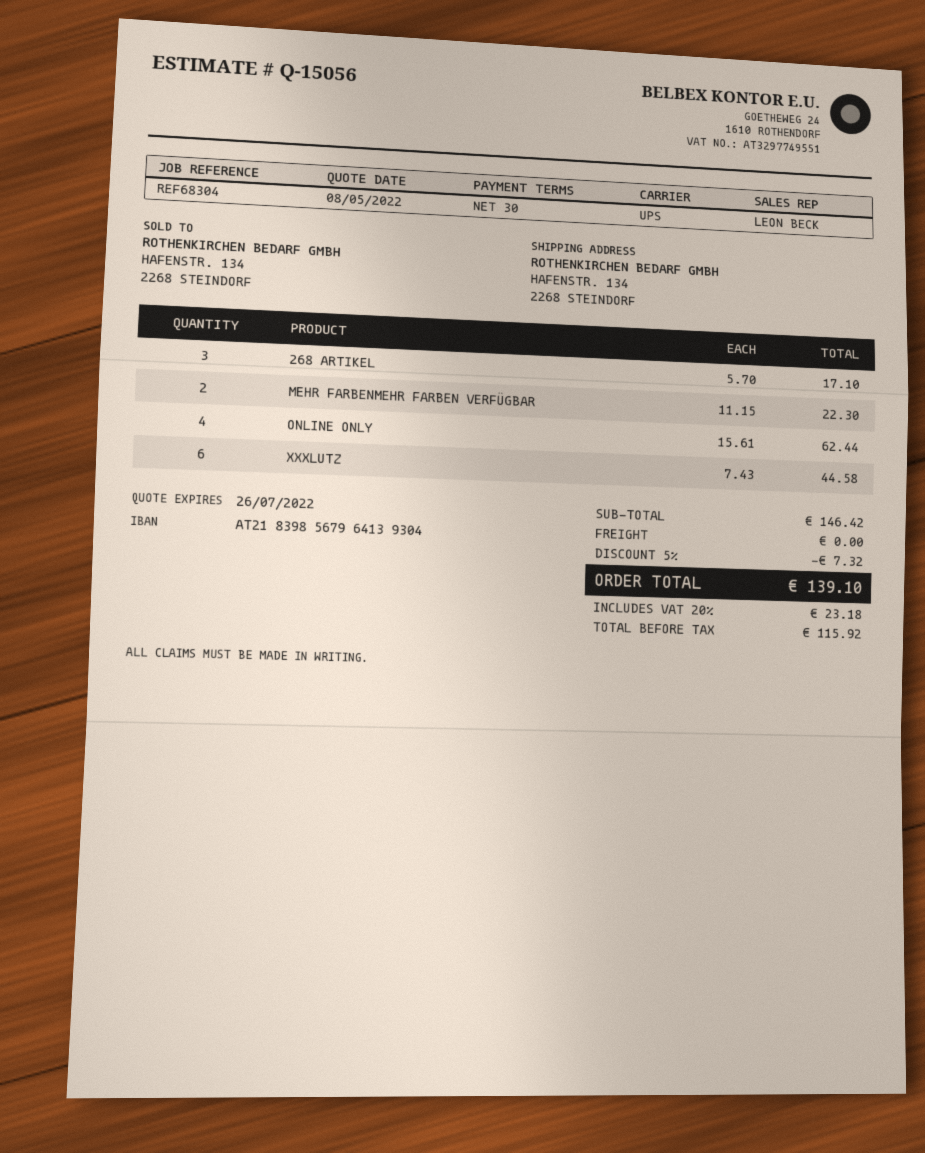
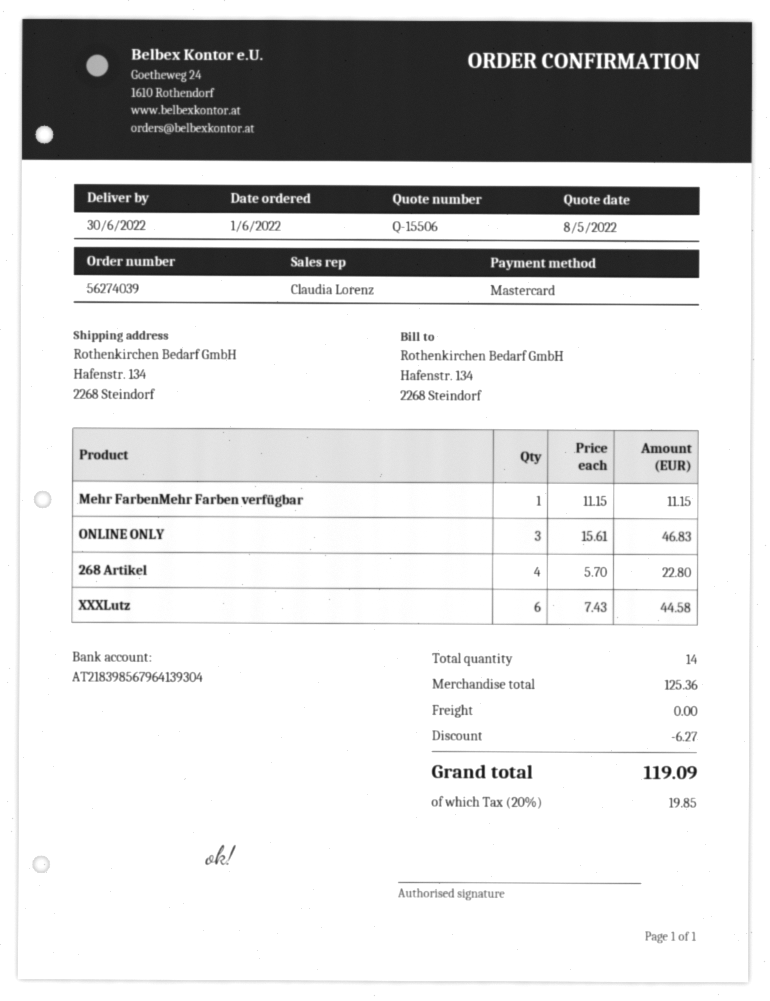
quote number: Q-15056 -> Q-15506
sales rep: LEON BECK -> Claudia Lorenz
268 ARTIKEL: 3 x 5.70 = 17.10 -> 4 x 5.70 = 22.80
MEHR FARBENMEHR FARBEN VERFÜGBAR: 2 x 11.15 = 22.30 -> 1 x 11.15 = 11.15
ONLINE ONLY: 4 x 15.61 = 62.44 -> 3 x 15.61 = 46.83
subtotal: 146.42 -> 125.36
discount: 7.32 -> 6.27
tax: 20% = 23.18 -> 20% = 19.85
total: 139.10 -> 119.09

